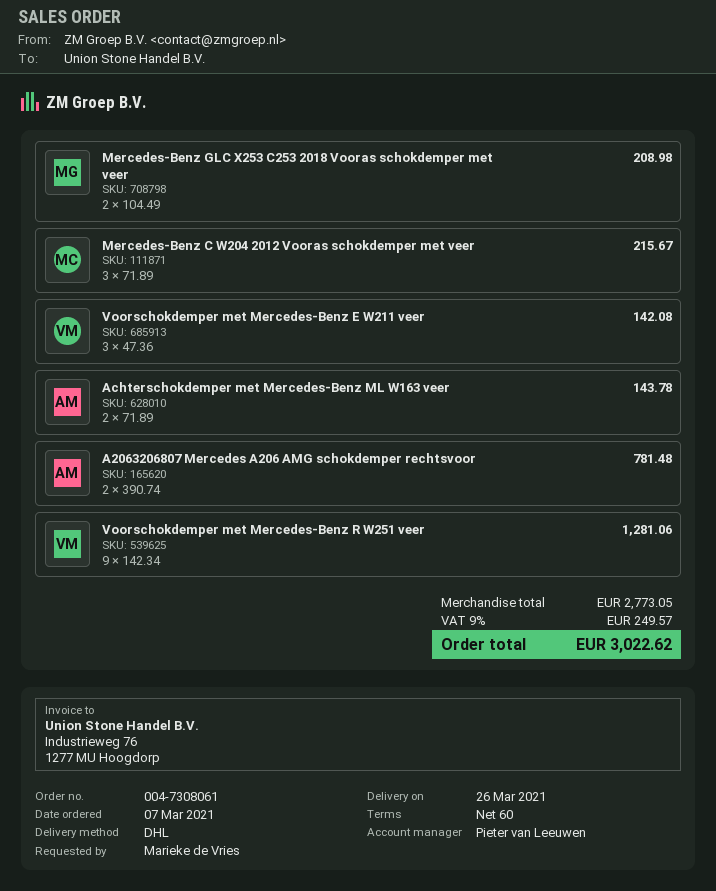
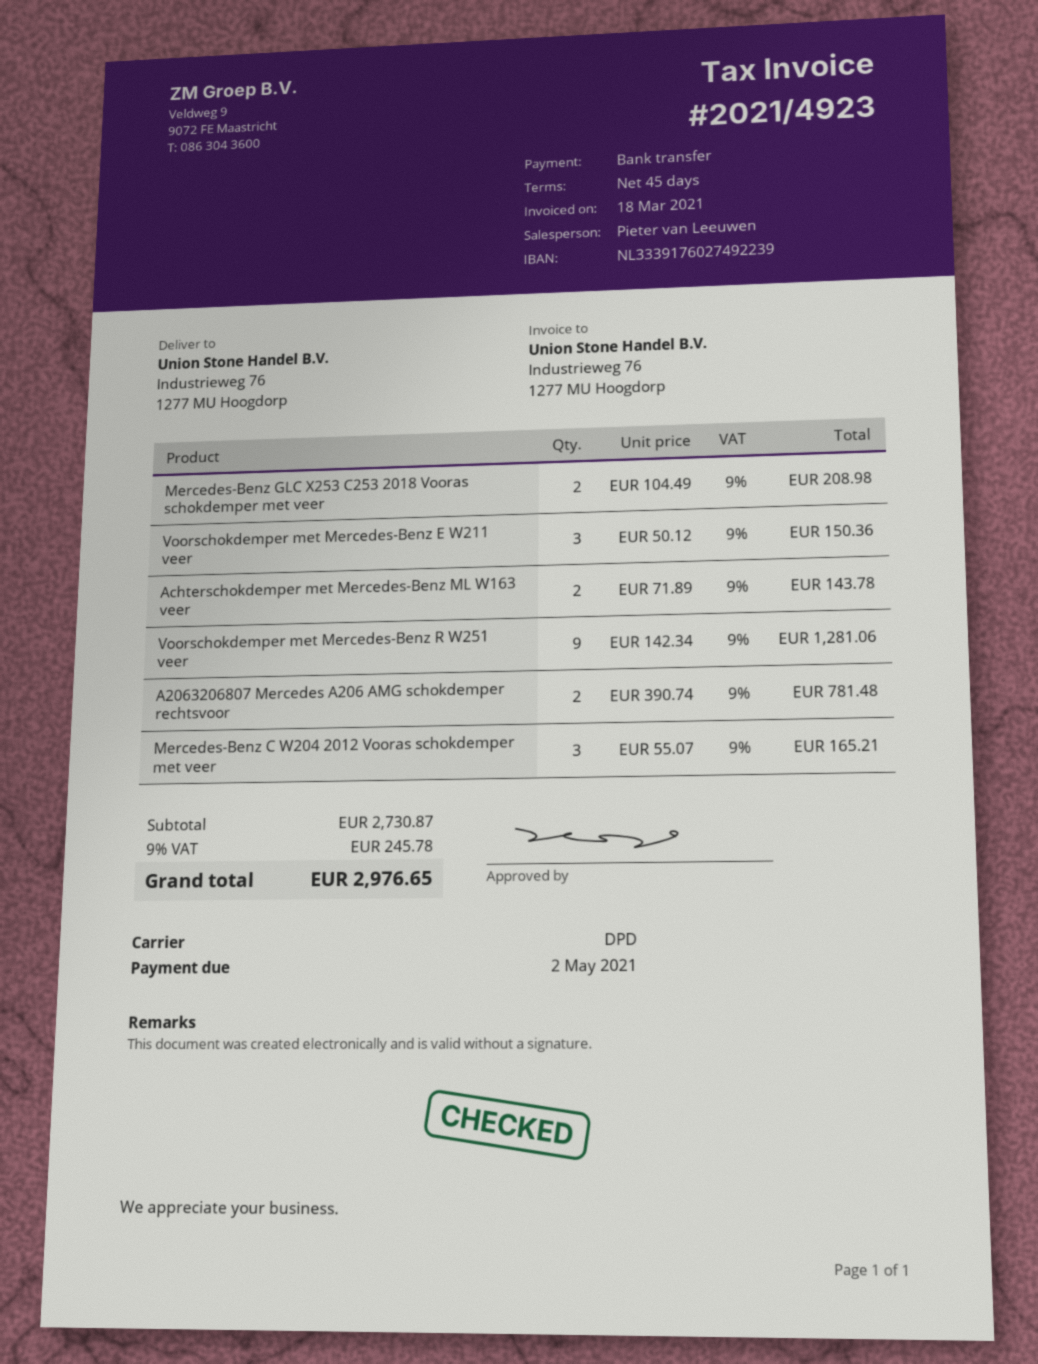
payment terms: 60 days -> 45 days
shipping method: DHL -> DPD
Mercedes-Benz C W204 2012 Vooras schokdemper met veer: 3 x 71.89 = 215.67 -> 3 x 55.07 = 165.21
Voorschokdemper met Mercedes-Benz E W211 veer: 3 x 47.36 = 142.08 -> 3 x 50.12 = 150.36
subtotal: 2773.05 -> 2730.87
tax: 9% = 249.57 -> 9% = 245.78
total: 3022.62 -> 2976.65

